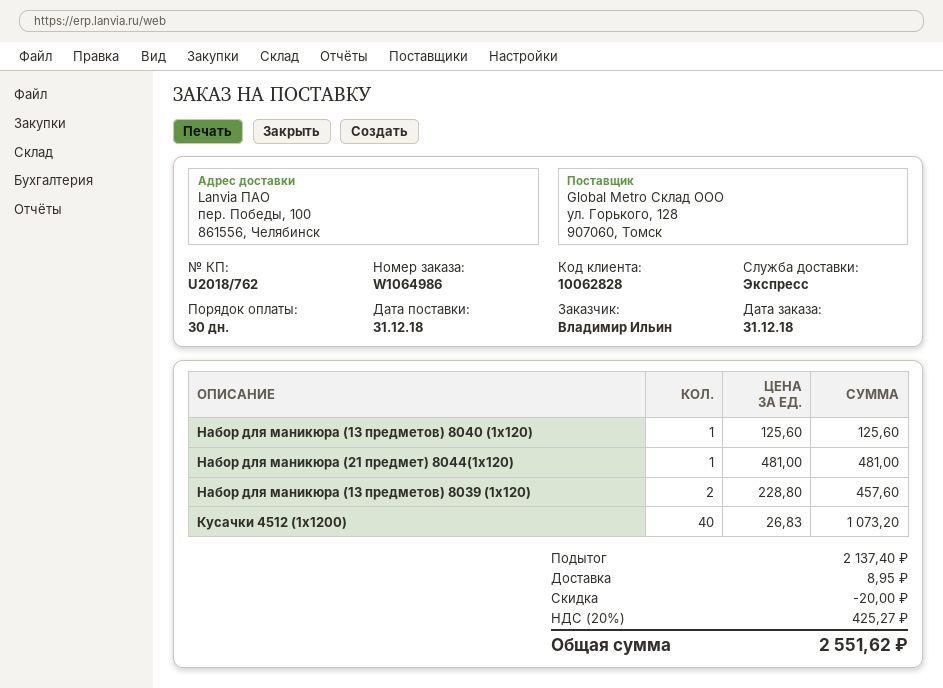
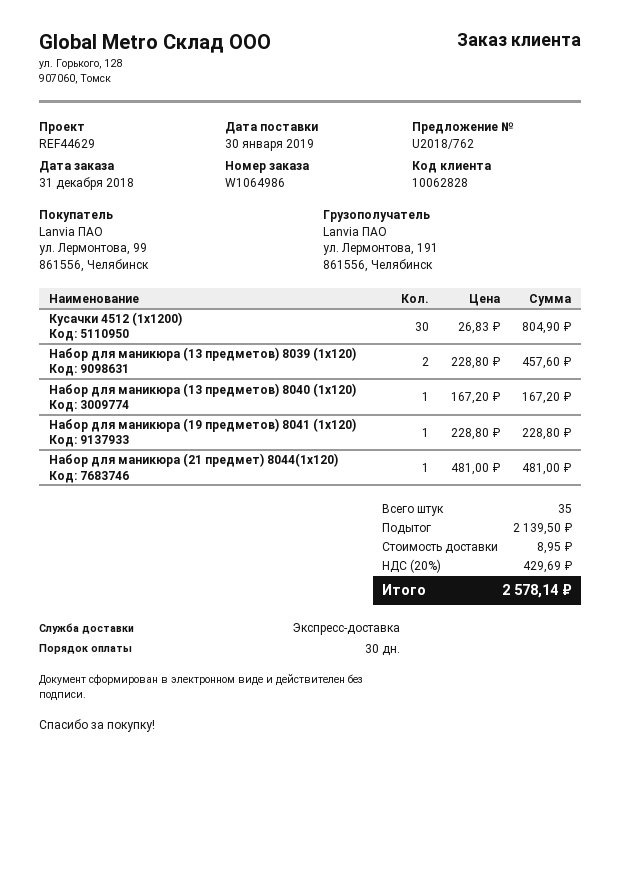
delivery date: 2018-12-31 -> 2019-01-30
ship to: пер. Победы, 100, 861556, Челябинск -> ул. Лермонтова, 191, 861556, Челябинск
Набор для маникюра (13 предметов) 8040 (1х120): 1 x 125.60 = 125.60 -> 1 x 167.20 = 167.20
Кусачки 4512 (1х1200): 40 x 26.83 = 1073.20 -> 30 x 26.83 = 804.90
Набор для маникюра (19 предметов) 8041 (1х120): none -> 1 x 228.80 = 228.80
subtotal: 2137.40 -> 2139.50
discount: 20.00 -> none
tax: 20% = 425.27 -> 20% = 429.69
total: 2551.62 -> 2578.14

